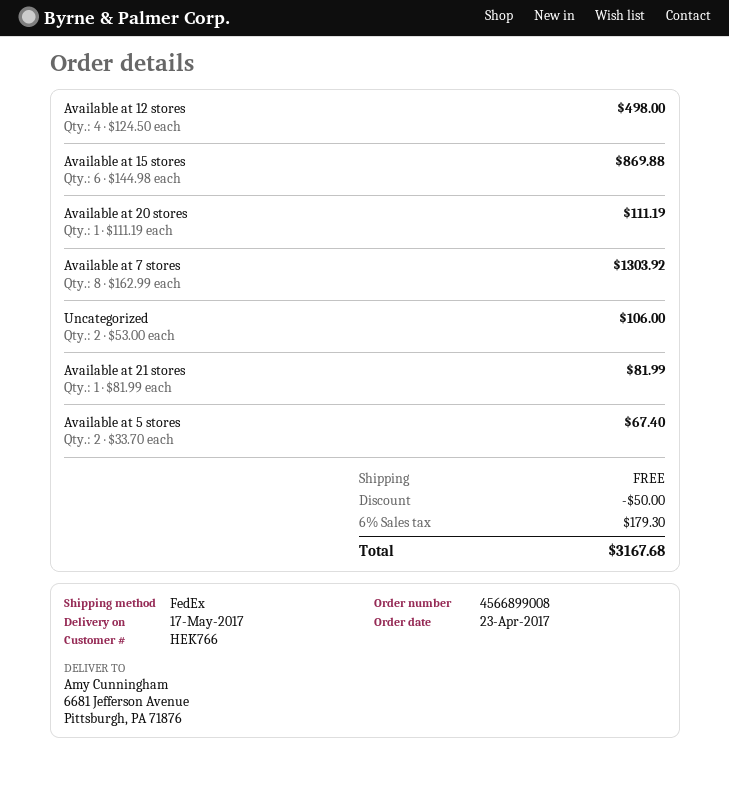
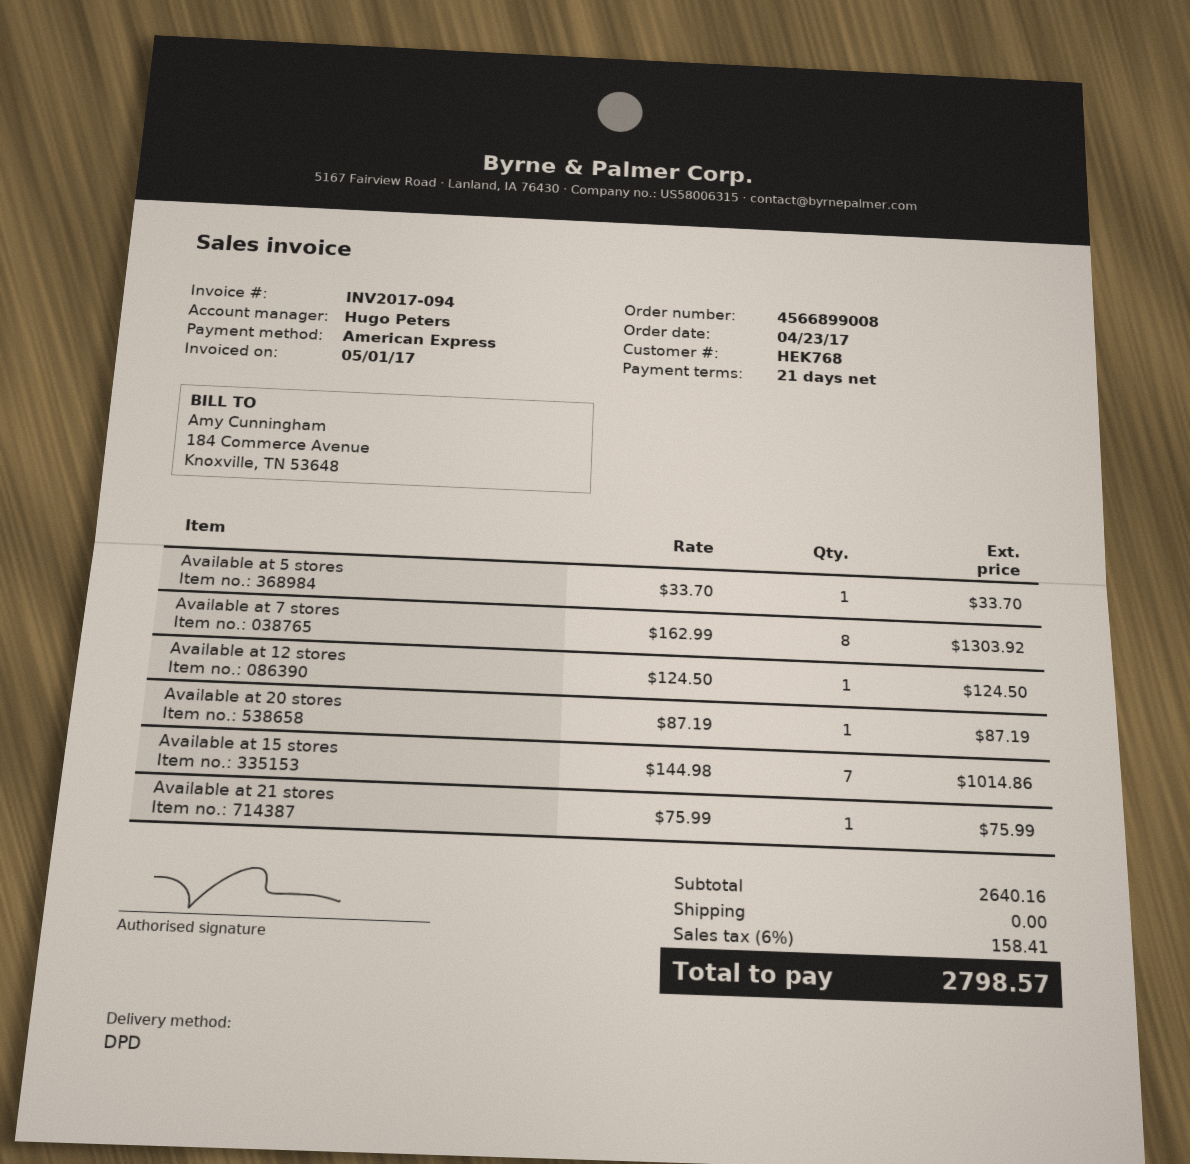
customer number: HEK766 -> HEK768
shipping method: FedEx -> DPD
Available at 12 stores: 4 x 124.50 = 498.00 -> 1 x 124.50 = 124.50
Available at 15 stores: 6 x 144.98 = 869.88 -> 7 x 144.98 = 1014.86
Available at 20 stores: 1 x 111.19 = 111.19 -> 1 x 87.19 = 87.19
Uncategorized: 2 x 53.00 = 106.00 -> none
Available at 21 stores: 1 x 81.99 = 81.99 -> 1 x 75.99 = 75.99
Available at 5 stores: 2 x 33.70 = 67.40 -> 1 x 33.70 = 33.70
discount: 50.00 -> none
tax: 6% = 179.30 -> 6% = 158.41
total: 3167.68 -> 2798.57

